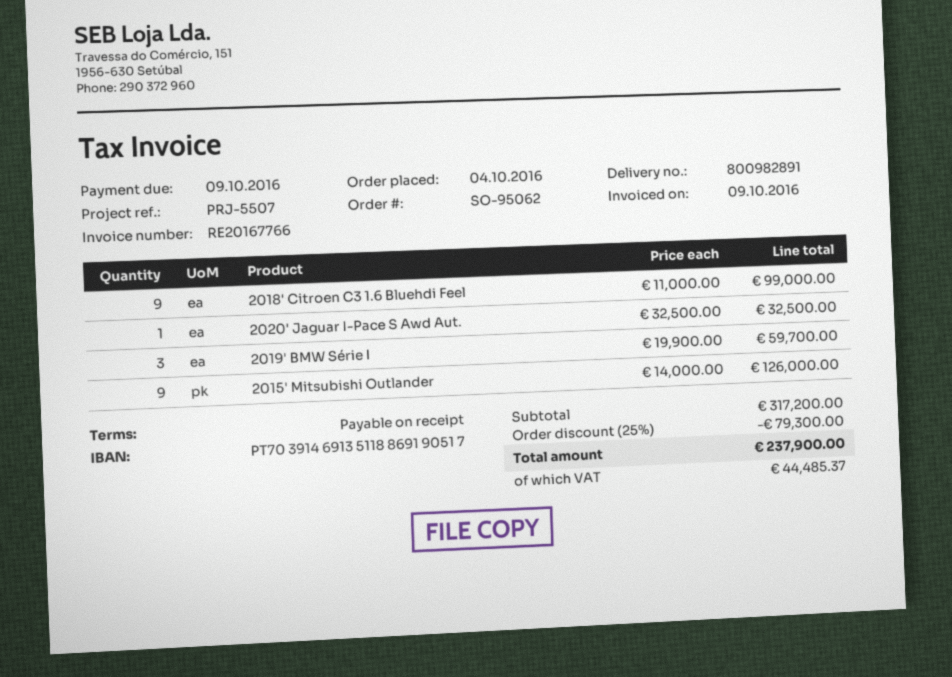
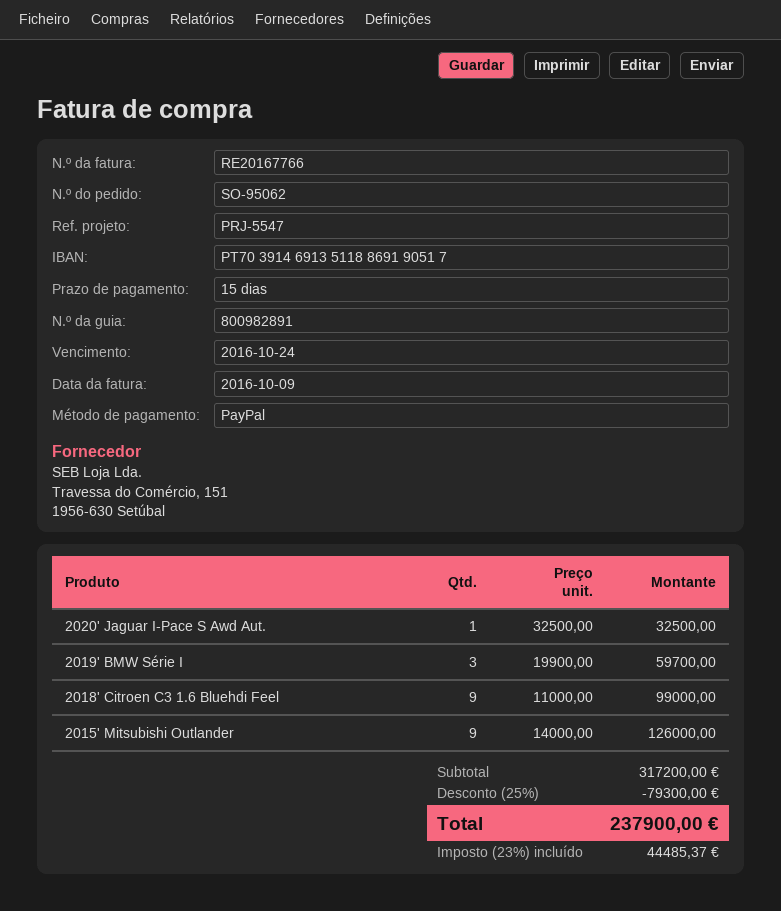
payment terms: on receipt -> 15 days
due date: 2016-10-09 -> 2016-10-24
reference: PRJ-5507 -> PRJ-5547

